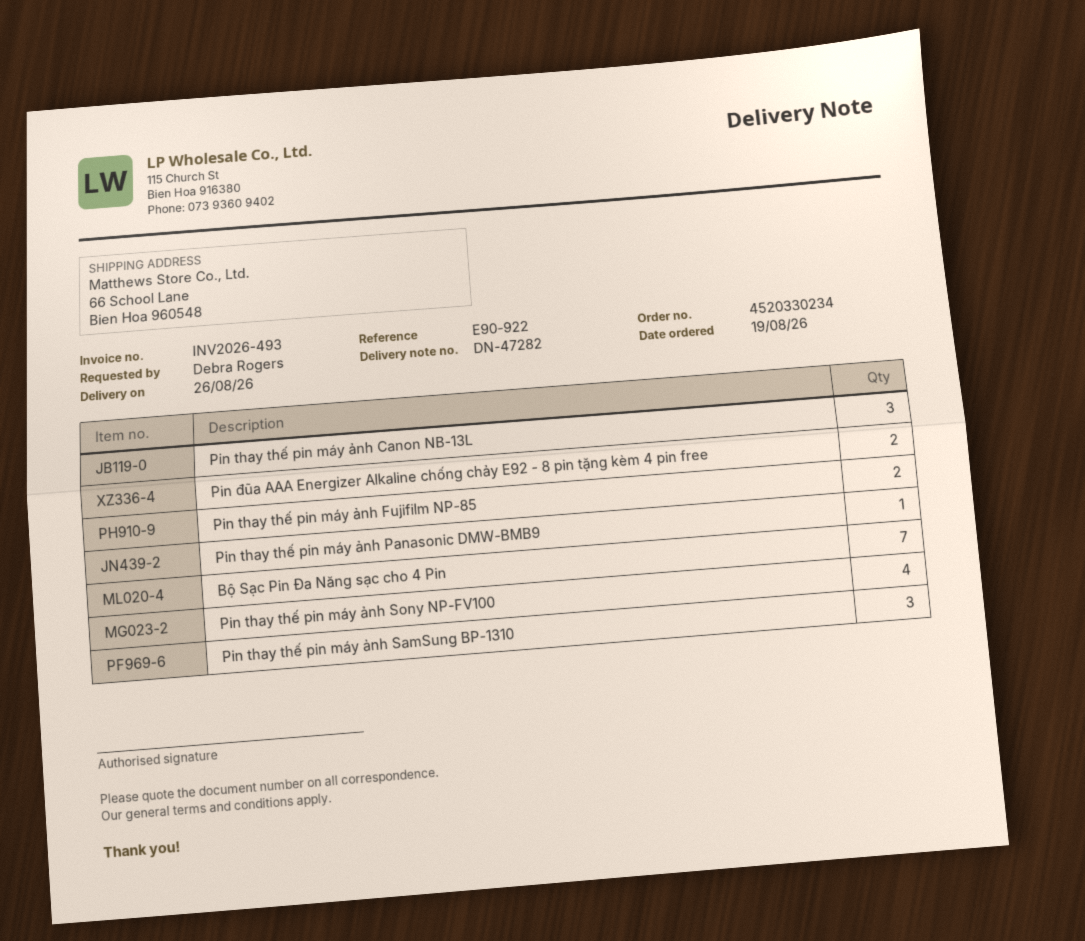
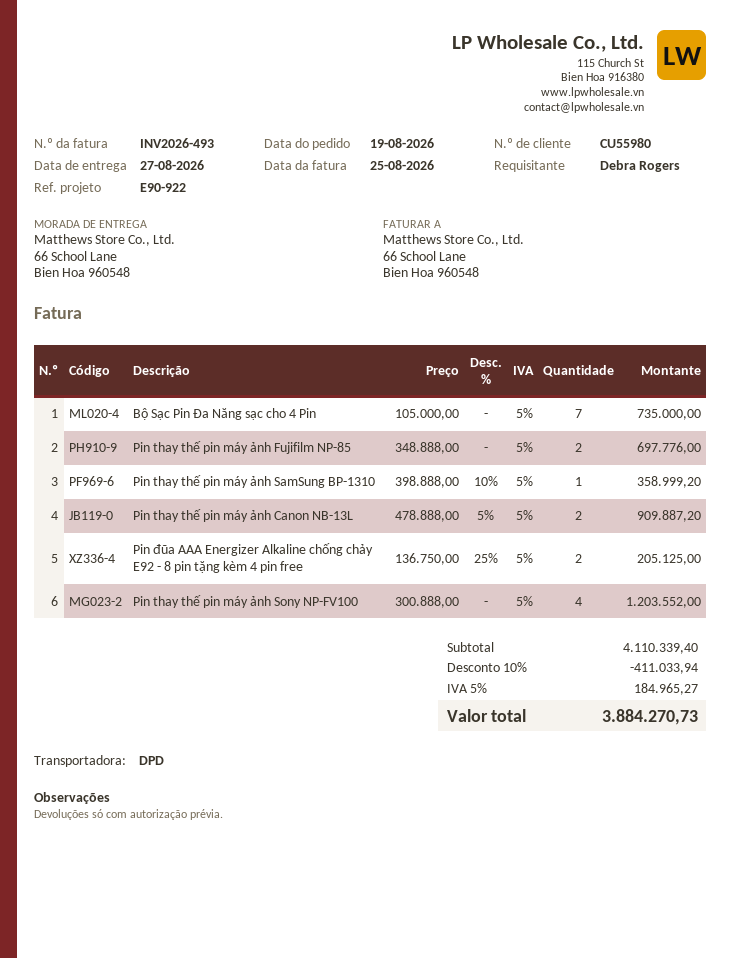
delivery date: 2026-08-26 -> 2026-08-27
Pin thay thế pin máy ảnh Canon NB-13L: 3 -> 2
Pin thay thế pin máy ảnh Panasonic DMW-BMB9: 1 -> none
Pin thay thế pin máy ảnh SamSung BP-1310: 3 -> 1

